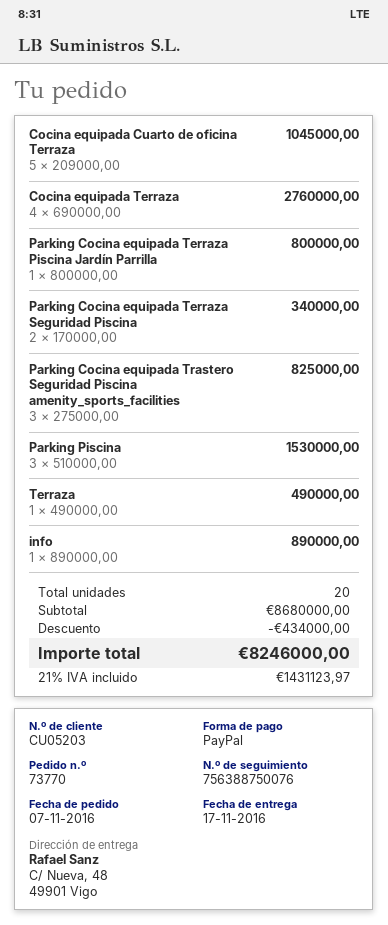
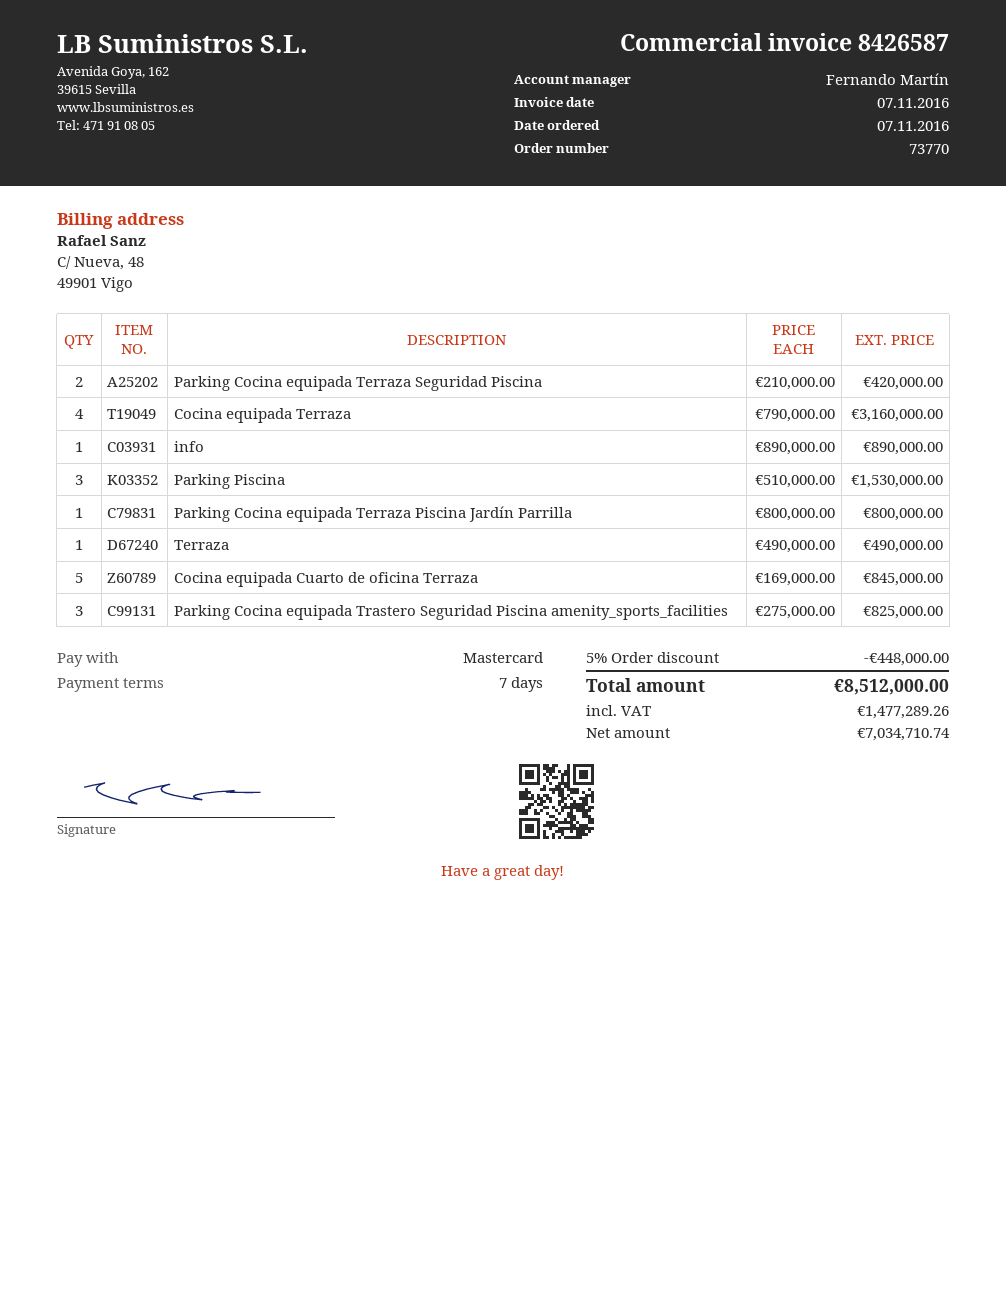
payment method: PayPal -> Mastercard
Cocina equipada Cuarto de oficina Terraza: 5 x 209000.00 = 1045000.00 -> 5 x 169000.00 = 845000.00
Cocina equipada Terraza: 4 x 690000.00 = 2760000.00 -> 4 x 790000.00 = 3160000.00
Parking Cocina equipada Terraza Seguridad Piscina: 2 x 170000.00 = 340000.00 -> 2 x 210000.00 = 420000.00
discount: 434000.00 -> 448000.00
tax: 1431123.97 -> 1477289.26
total: 8246000.00 -> 8512000.00

